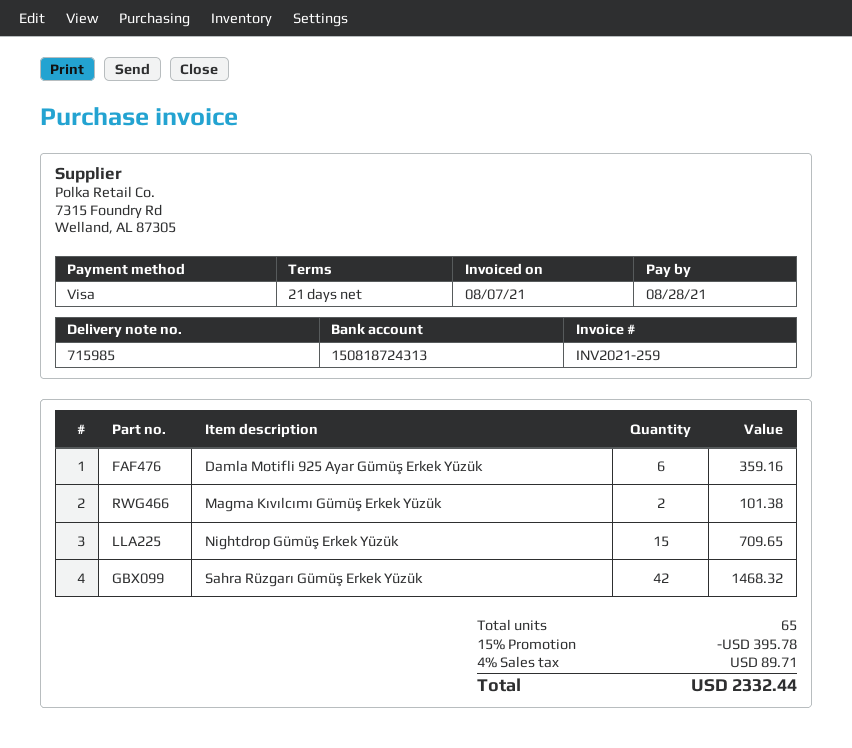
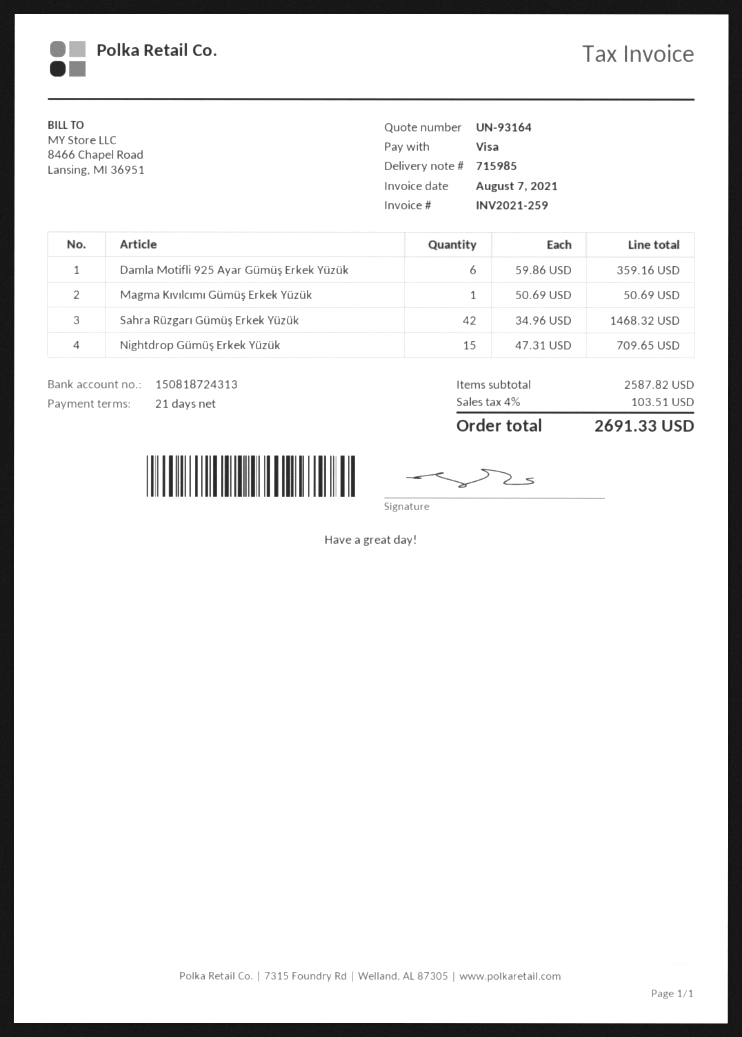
Magma Kıvılcımı Gümüş Erkek Yüzük: 2 for 101.38 -> 1 for 50.69
discount: 15% = 395.78 -> none
tax: 4% = 89.71 -> 4% = 103.51
total: 2332.44 -> 2691.33

